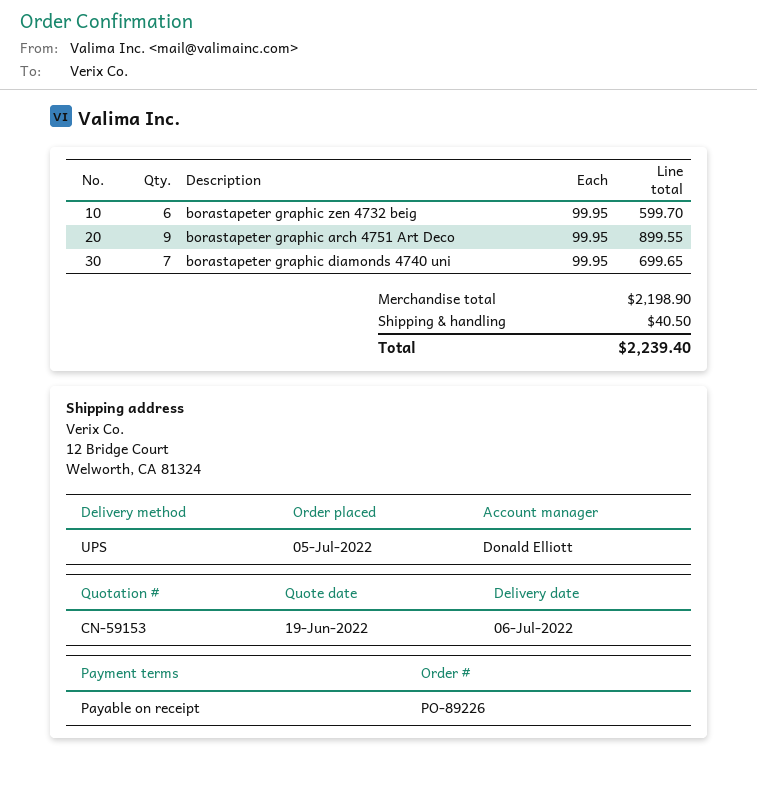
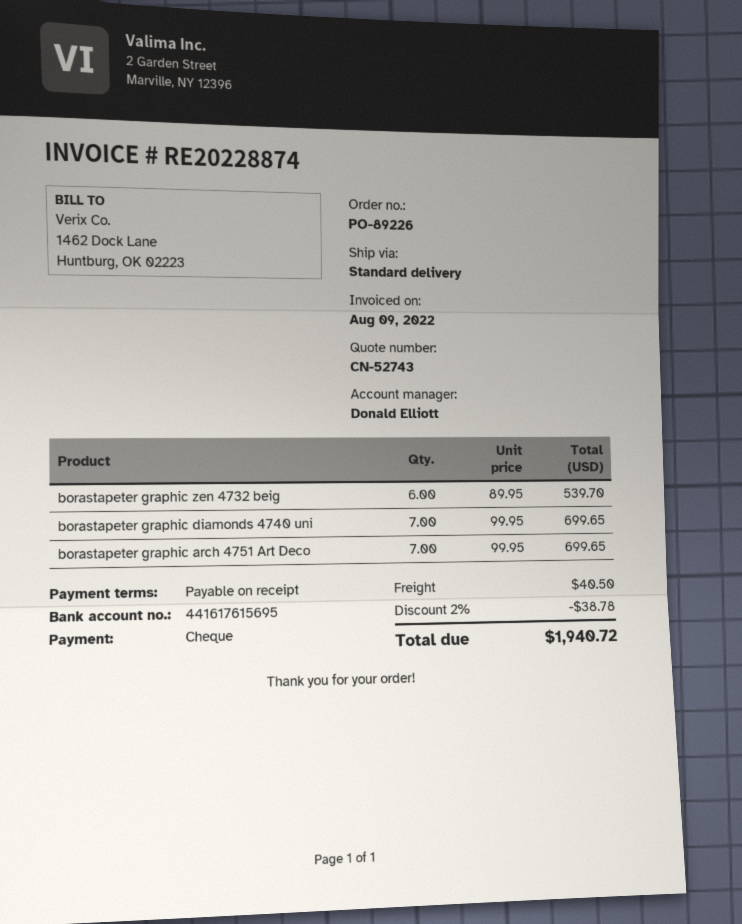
quote number: CN-59153 -> CN-52743
shipping method: UPS -> standard
borastapeter graphic zen 4732 beig: 6 x 99.95 = 599.70 -> 6 x 89.95 = 539.70
borastapeter graphic arch 4751 Art Deco: 9 x 99.95 = 899.55 -> 7 x 99.95 = 699.65
discount: none -> 2% = 38.78
total: 2239.40 -> 1940.72

